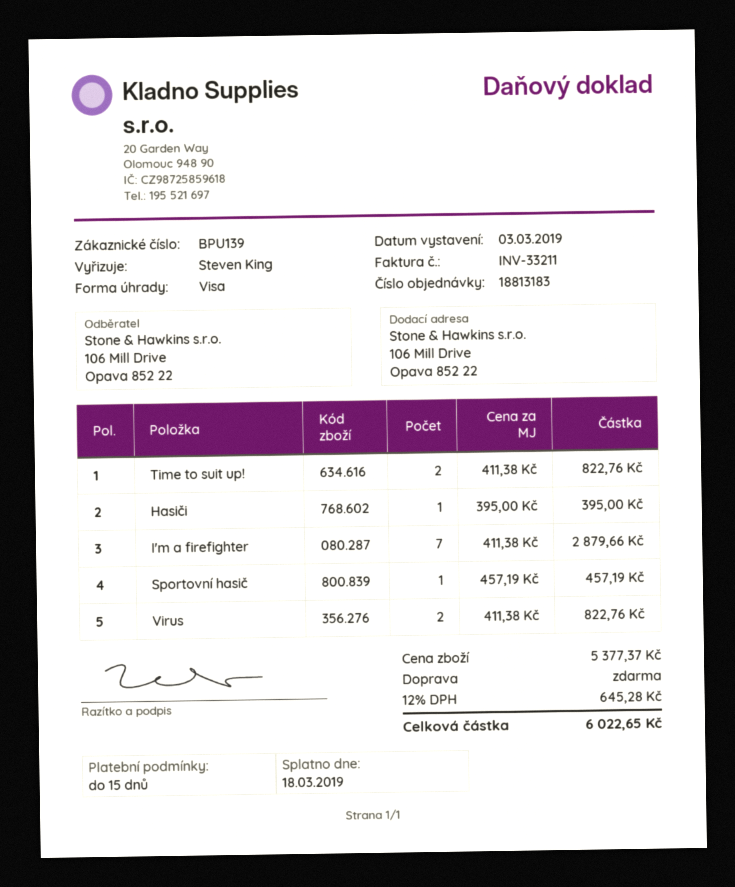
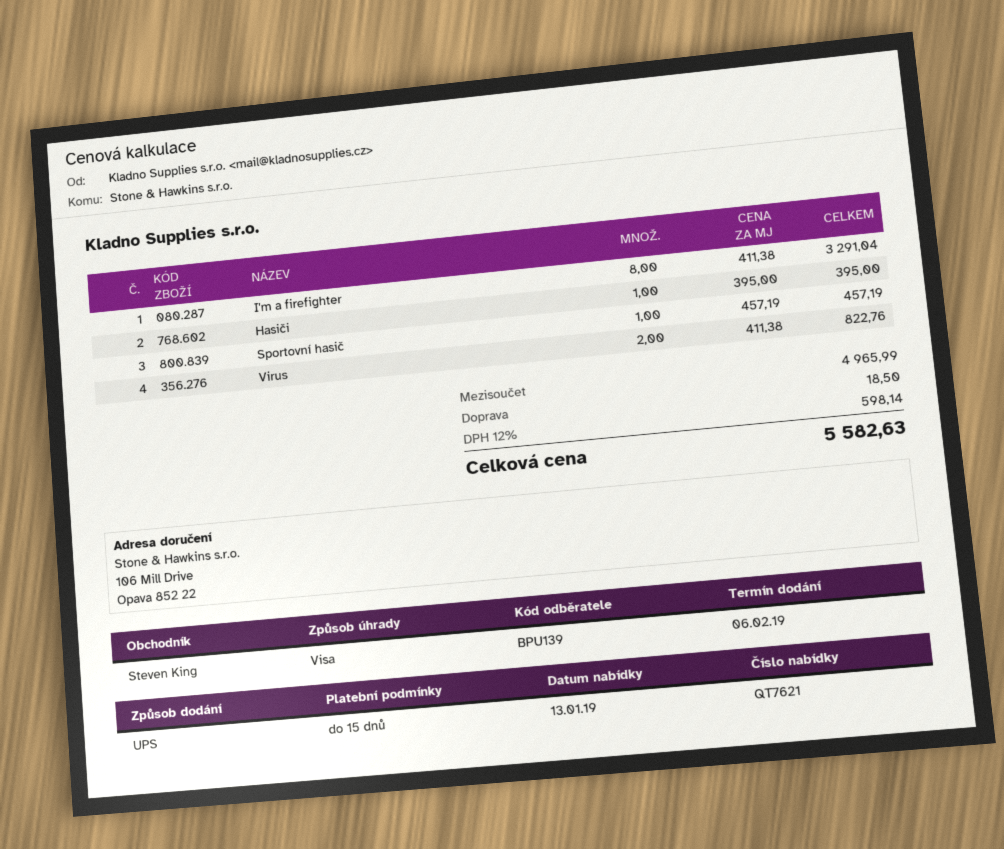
Time to suit up!: 2 x 411.38 = 822.76 -> none
I'm a firefighter: 7 x 411.38 = 2879.66 -> 8 x 411.38 = 3291.04
subtotal: 5377.37 -> 4965.99
shipping: 0.00 -> 18.50
tax: 12% = 645.28 -> 12% = 598.14
total: 6022.65 -> 5582.63

